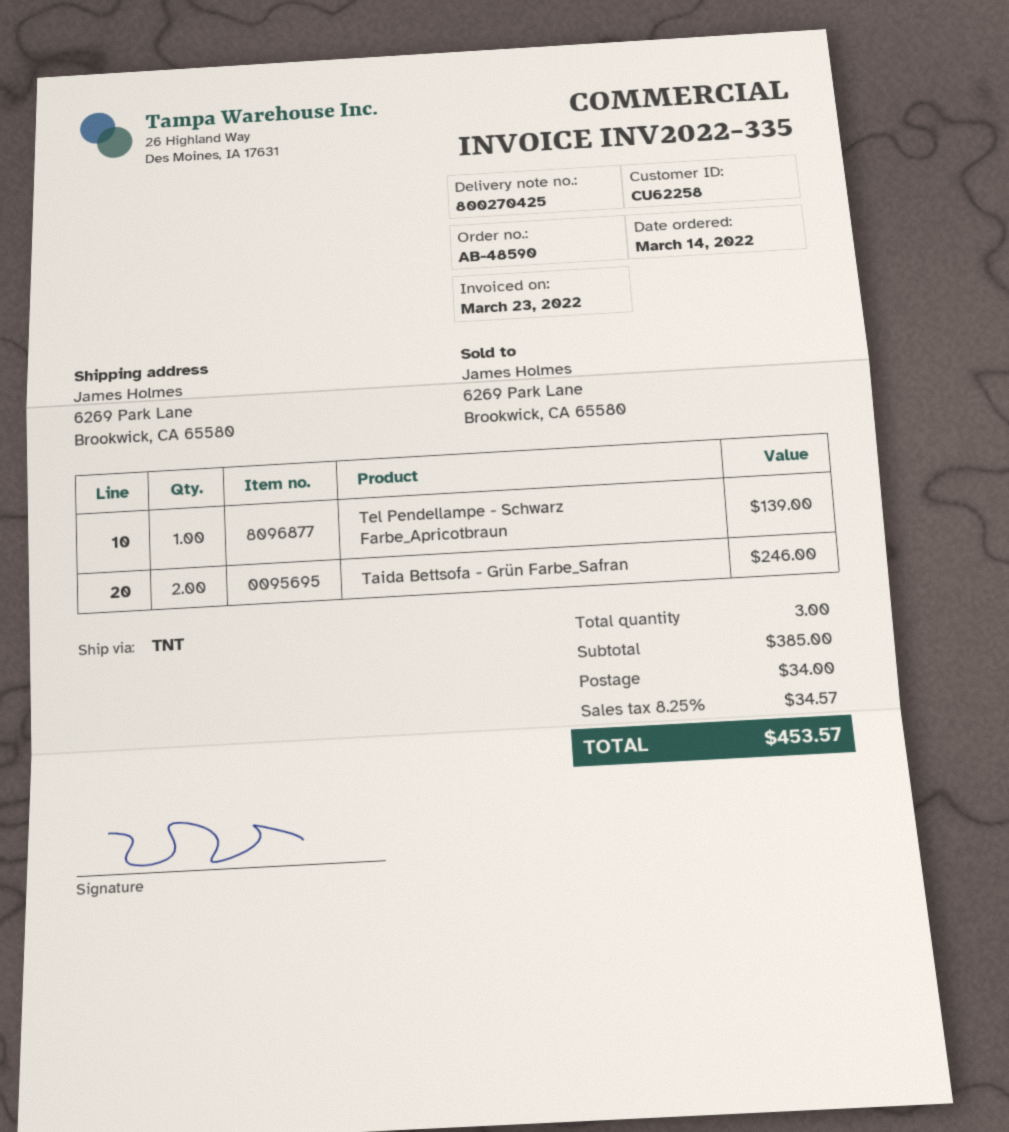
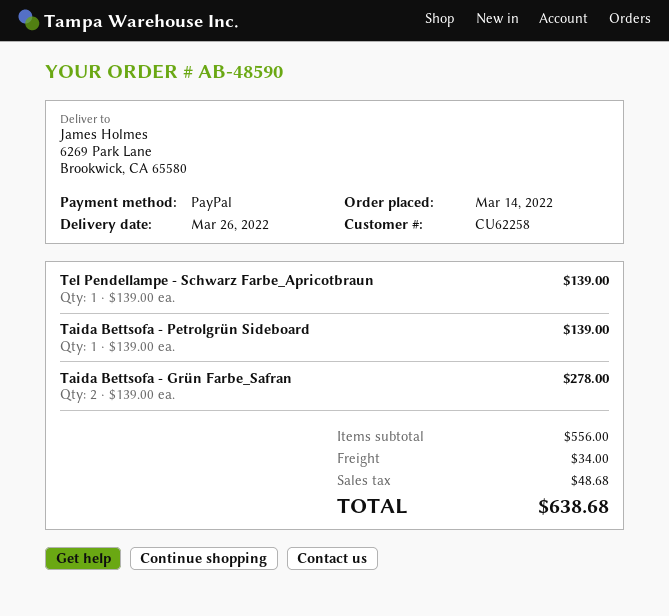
Taida Bettsofa - Grün Farbe_Safran: 2 for 246.00 -> 2 for 278.00
Taida Bettsofa - Petrolgrün Sideboard: none -> 1 for 139.00
subtotal: 385.00 -> 556.00
tax: 34.57 -> 48.68
total: 453.57 -> 638.68

